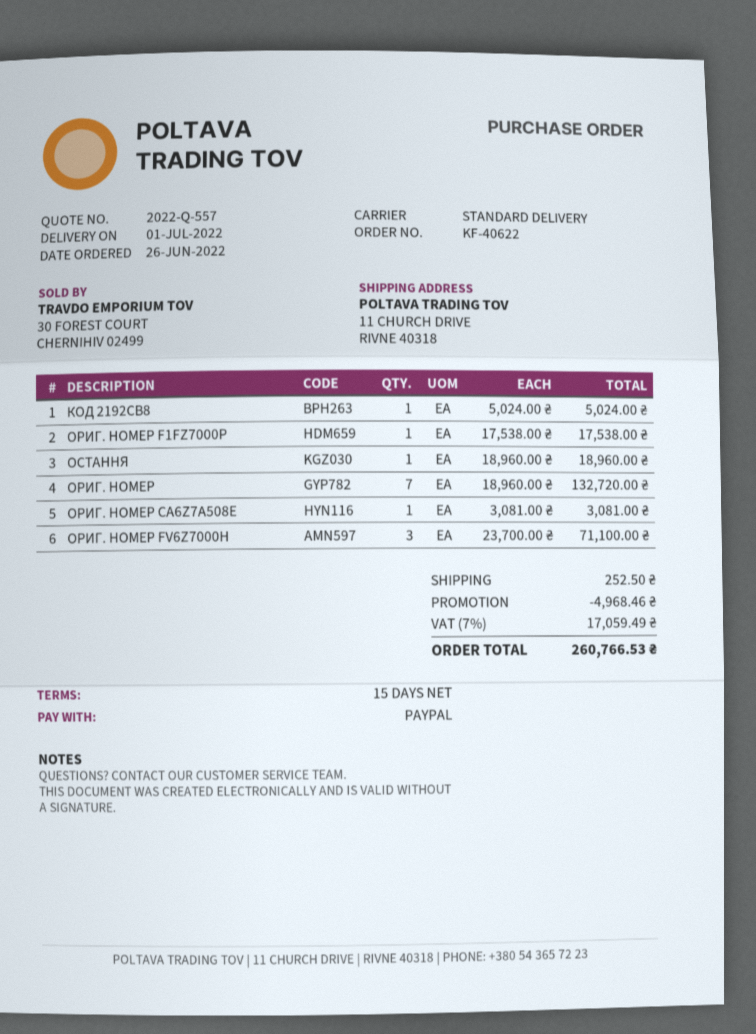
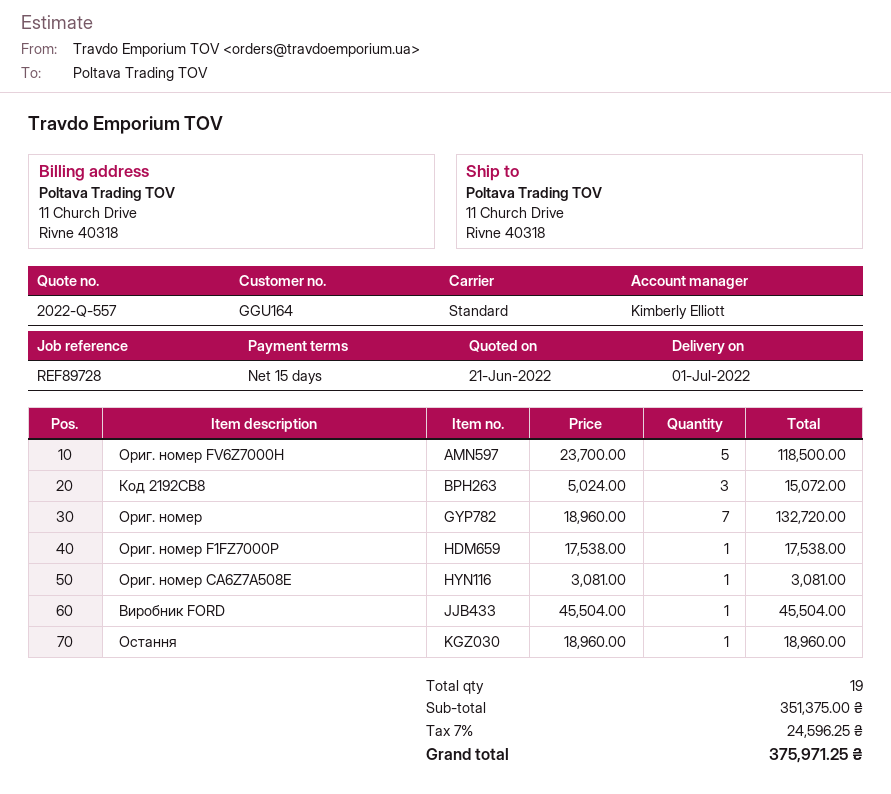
КОД 2192CB8: 1 x 5024.00 = 5024.00 -> 3 x 5024.00 = 15072.00
ОРИГ. НОМЕР FV6Z7000H: 3 x 23700.00 = 71100.00 -> 5 x 23700.00 = 118500.00
Виробник FORD: none -> 1 x 45504.00 = 45504.00
discount: 4968.46 -> none
shipping: 252.50 -> none
tax: 7% = 17059.49 -> 7% = 24596.25
total: 260766.53 -> 375971.25

